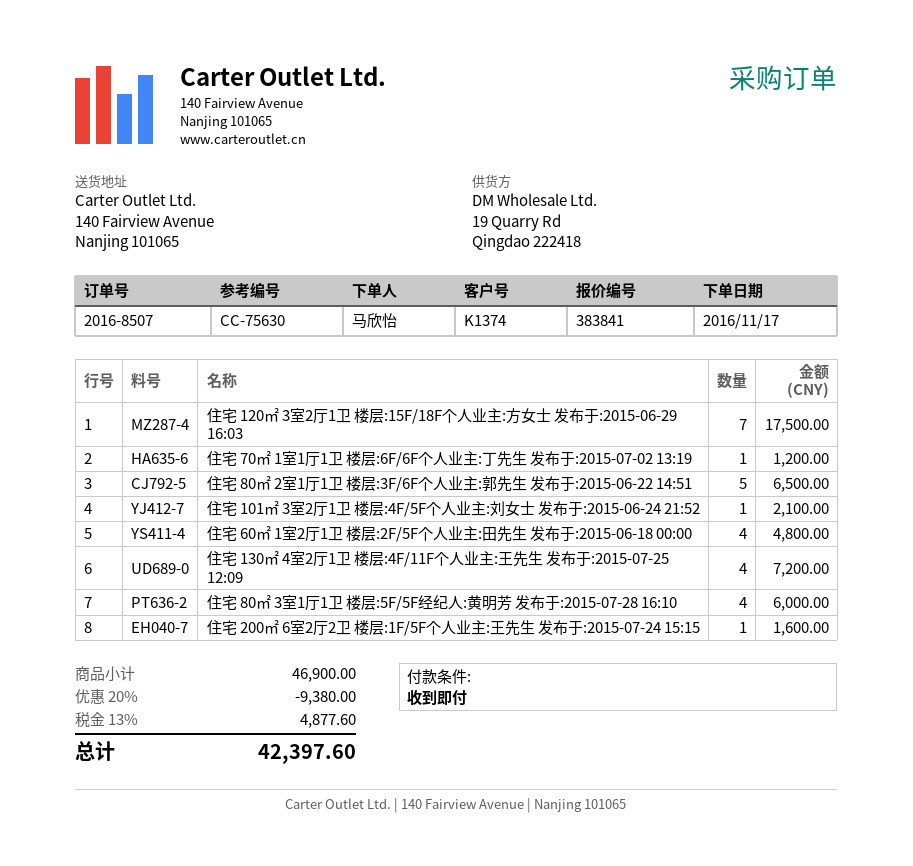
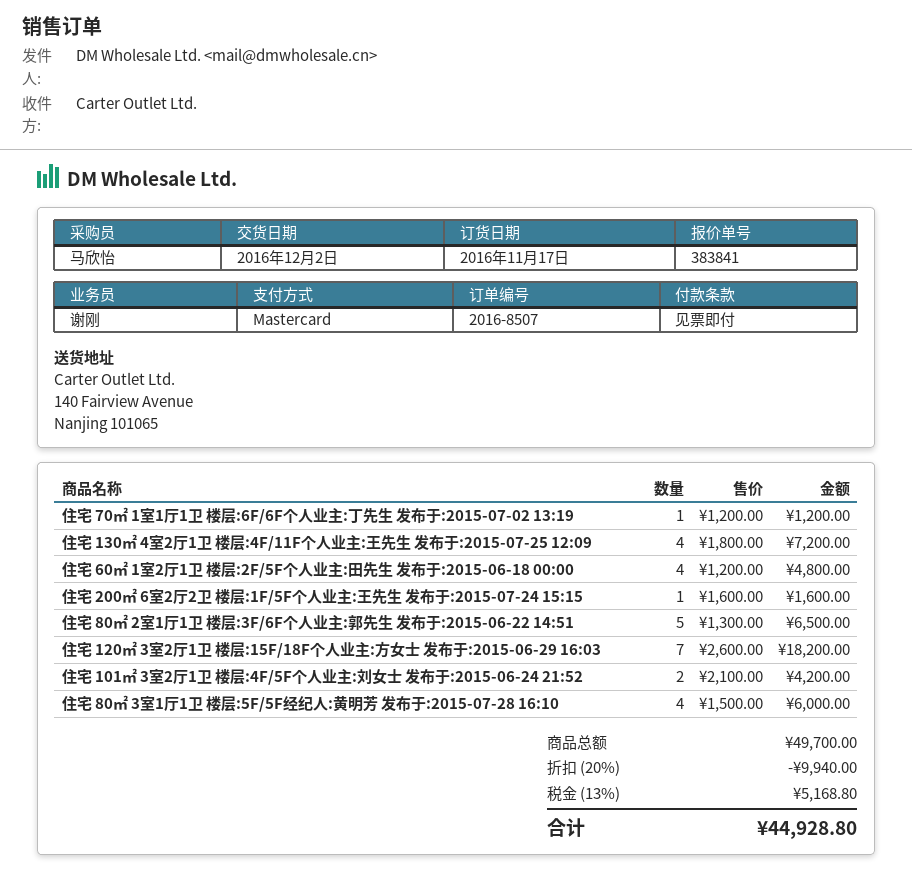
住宅 120㎡ 3室2厅1卫 楼层:15F/18F个人业主:方女士 发布于:2015-06-29 16:03: 7 for 17500.00 -> 7 for 18200.00
住宅 101㎡ 3室2厅1卫 楼层:4F/5F个人业主:刘女士 发布于:2015-06-24 21:52: 1 for 2100.00 -> 2 for 4200.00
subtotal: 46900.00 -> 49700.00
discount: 20% = 9380.00 -> 20% = 9940.00
tax: 13% = 4877.60 -> 13% = 5168.80
total: 42397.60 -> 44928.80

